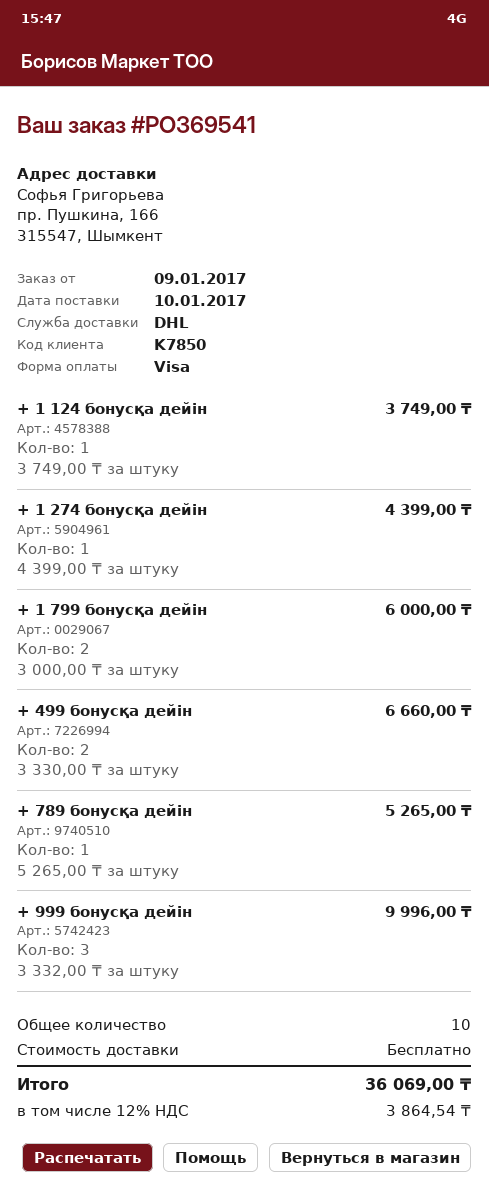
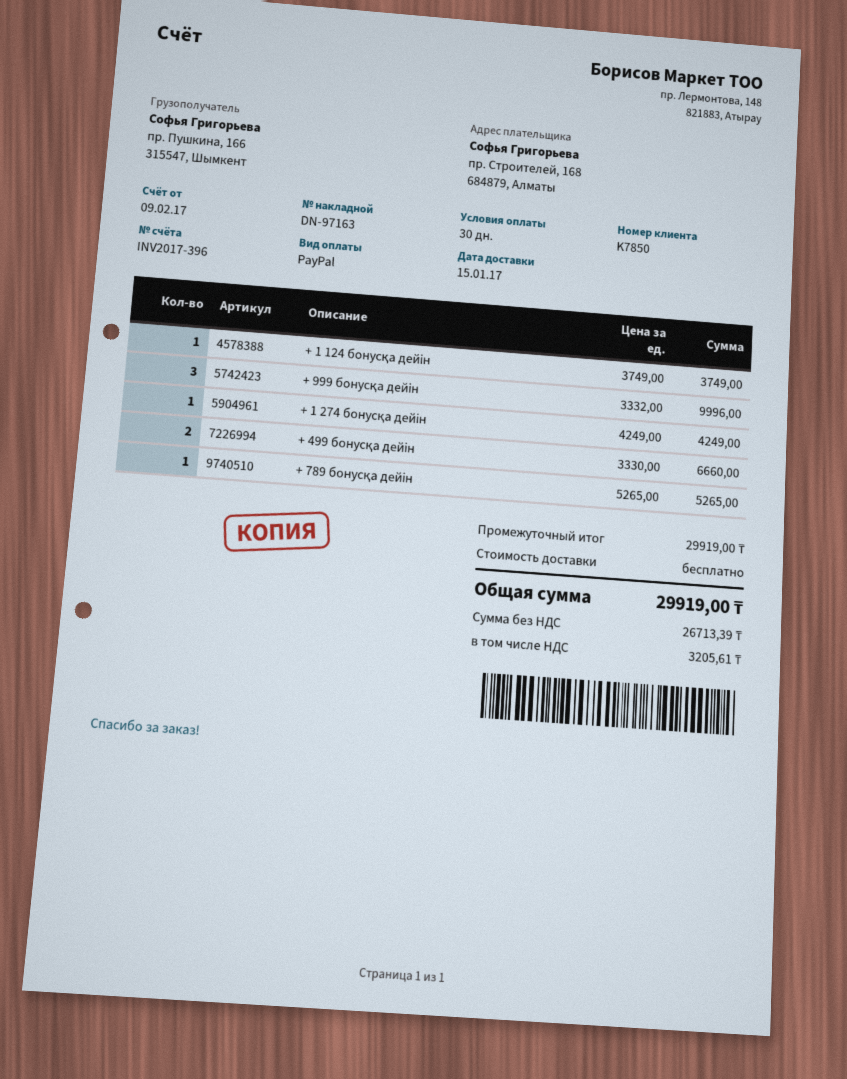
delivery date: 2017-01-10 -> 2017-01-15
payment method: Visa -> PayPal
+ 1 274 бонусқа дейін: 1 x 4399.00 = 4399.00 -> 1 x 4249.00 = 4249.00
+ 1 799 бонусқа дейін: 2 x 3000.00 = 6000.00 -> none
tax: 3864.54 -> 3205.61
total: 36069.00 -> 29919.00

